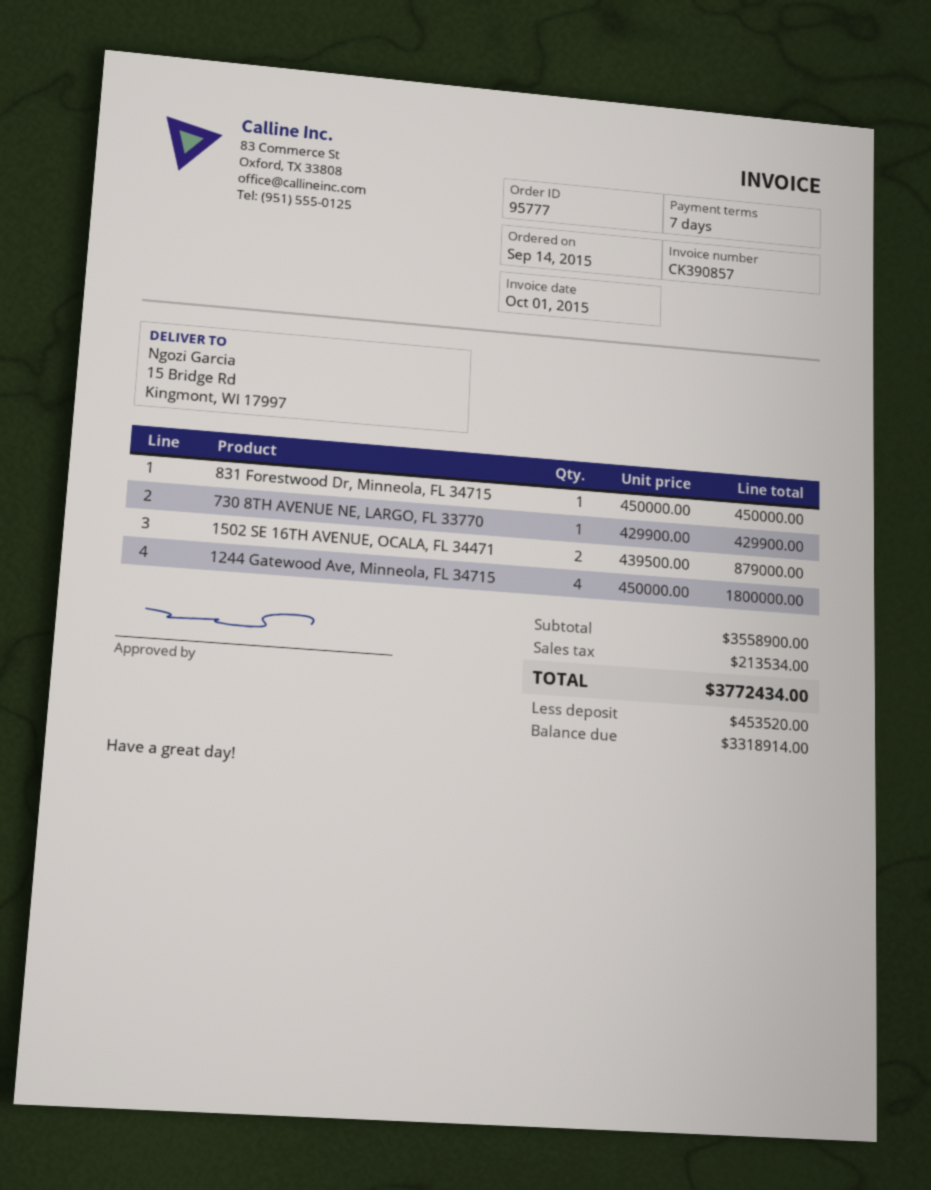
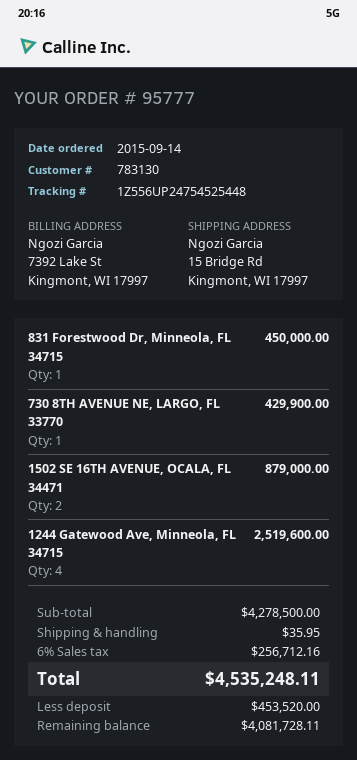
1244 Gatewood Ave, Minneola, FL 34715: 4 for 1800000.00 -> 4 for 2519600.00
subtotal: 3558900.00 -> 4278500.00
shipping: none -> 35.95
tax: 213534.00 -> 256712.16
total: 3772434.00 -> 4535248.11
balance: 3318914.00 -> 4081728.11

